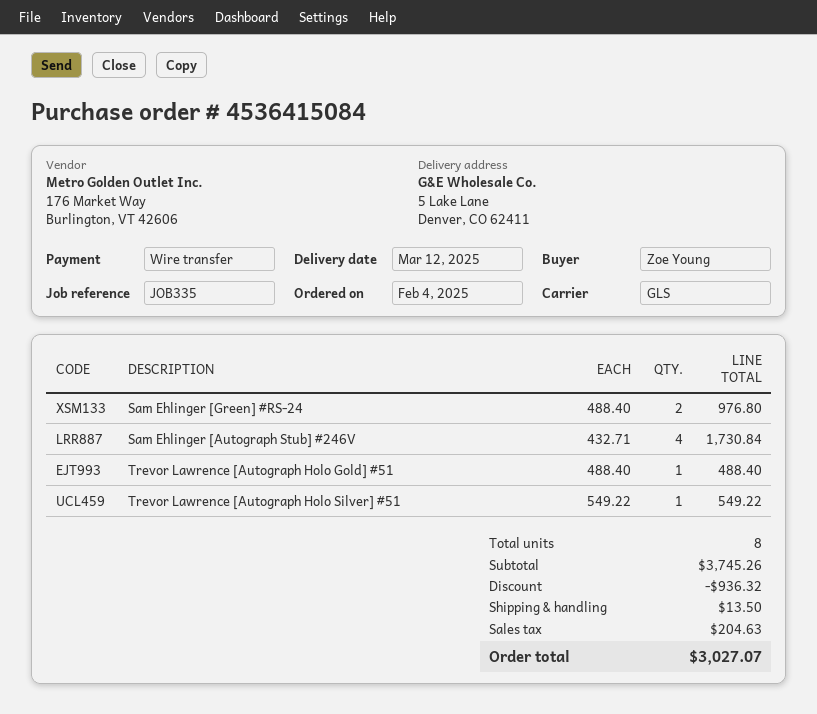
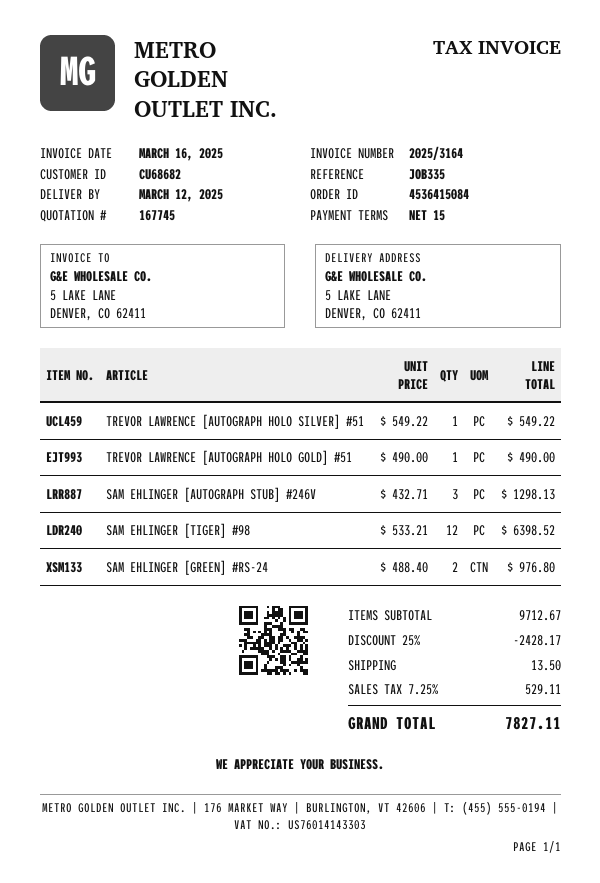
Sam Ehlinger [Autograph Stub] #246V: 4 x 432.71 = 1730.84 -> 3 x 432.71 = 1298.13
Trevor Lawrence [Autograph Holo Gold] #51: 1 x 488.40 = 488.40 -> 1 x 490.00 = 490.00
SAM EHLINGER [TIGER] #98: none -> 12 x 533.21 = 6398.52
subtotal: 3745.26 -> 9712.67
discount: 936.32 -> 2428.17
tax: 204.63 -> 529.11
total: 3027.07 -> 7827.11

